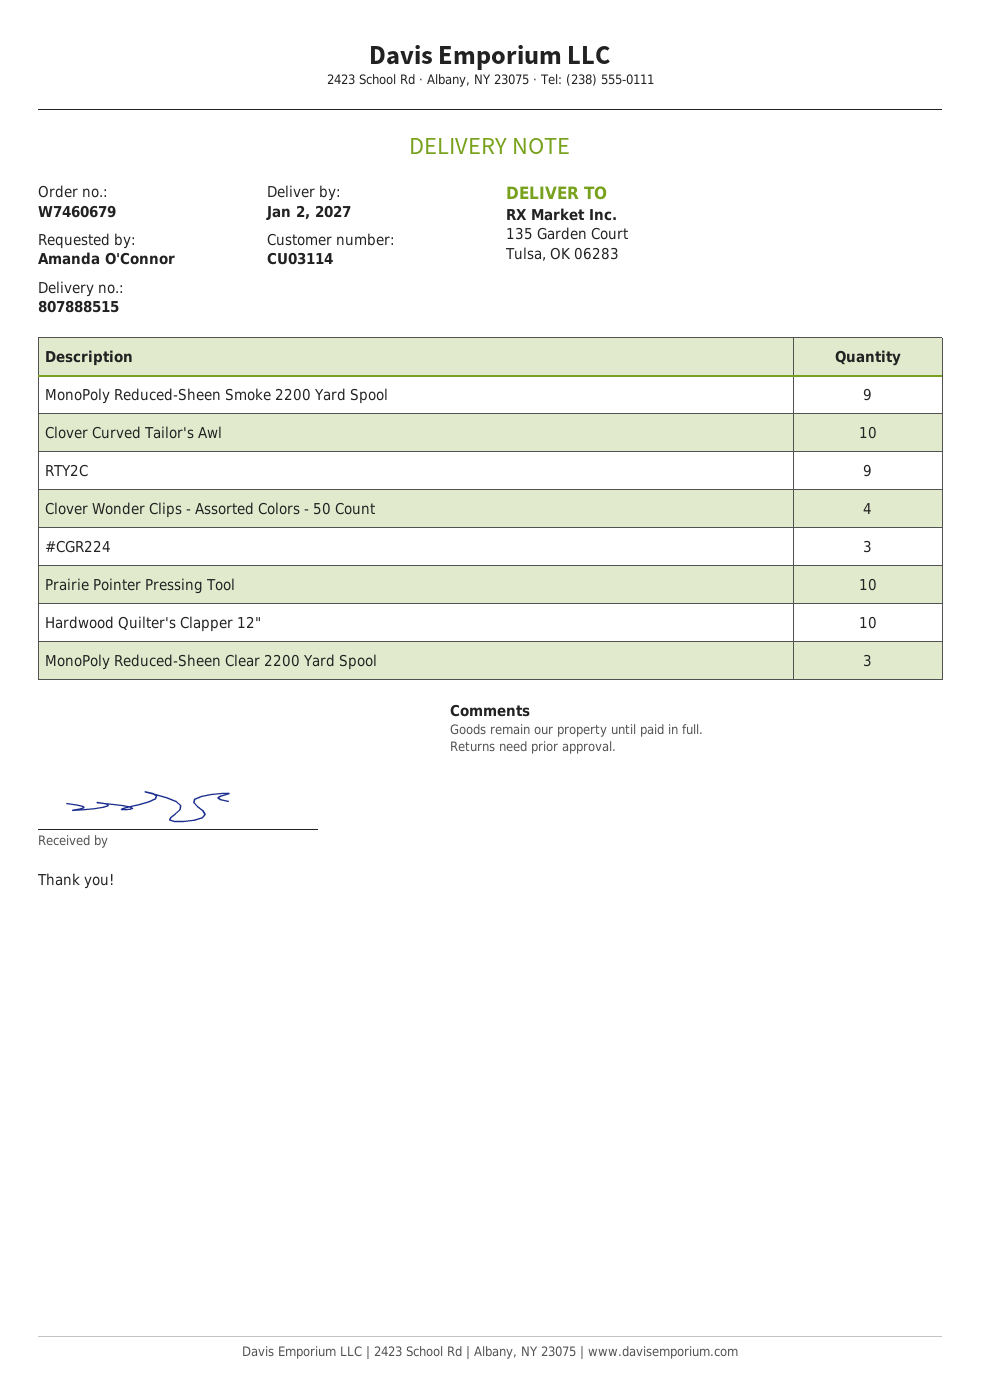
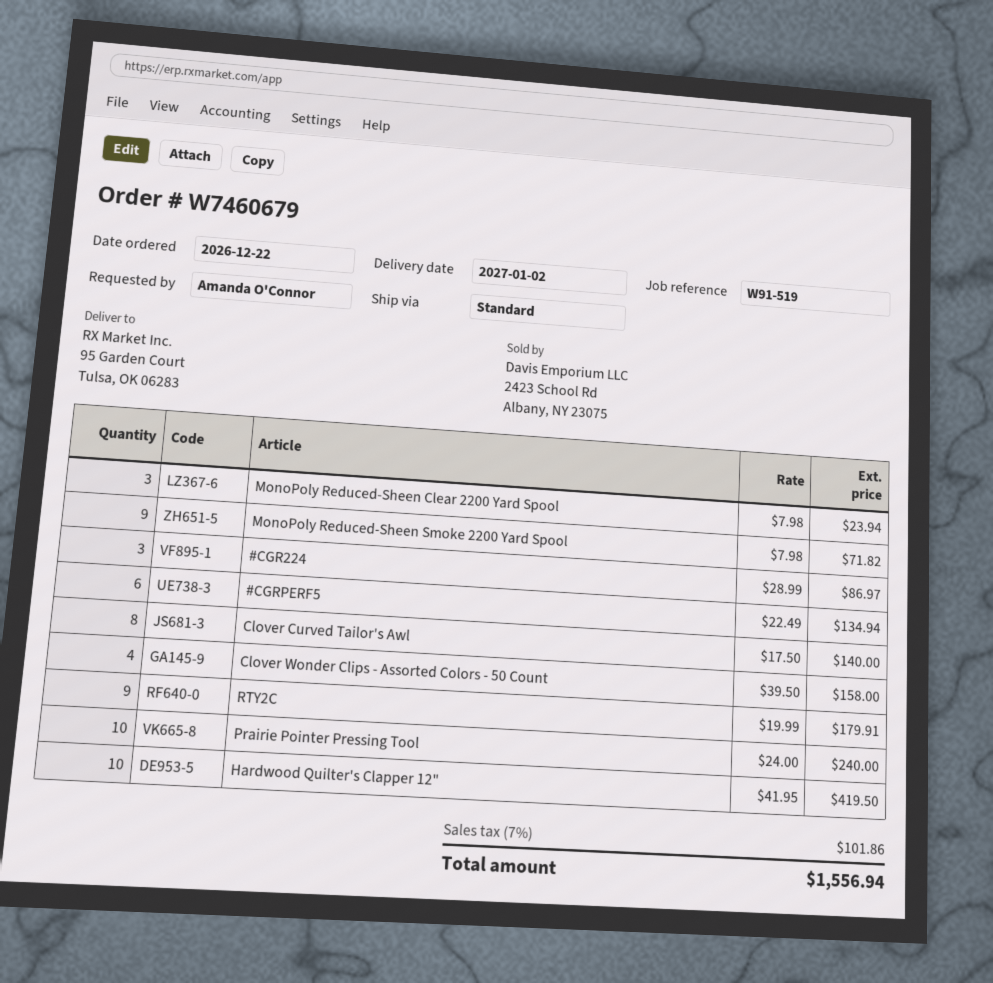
ship to: 135 Garden Court, Tulsa, OK 06283 -> 95 Garden Court, Tulsa, OK 06283
Clover Curved Tailor's Awl: 10 -> 8
#CGRPERF5: none -> 6

